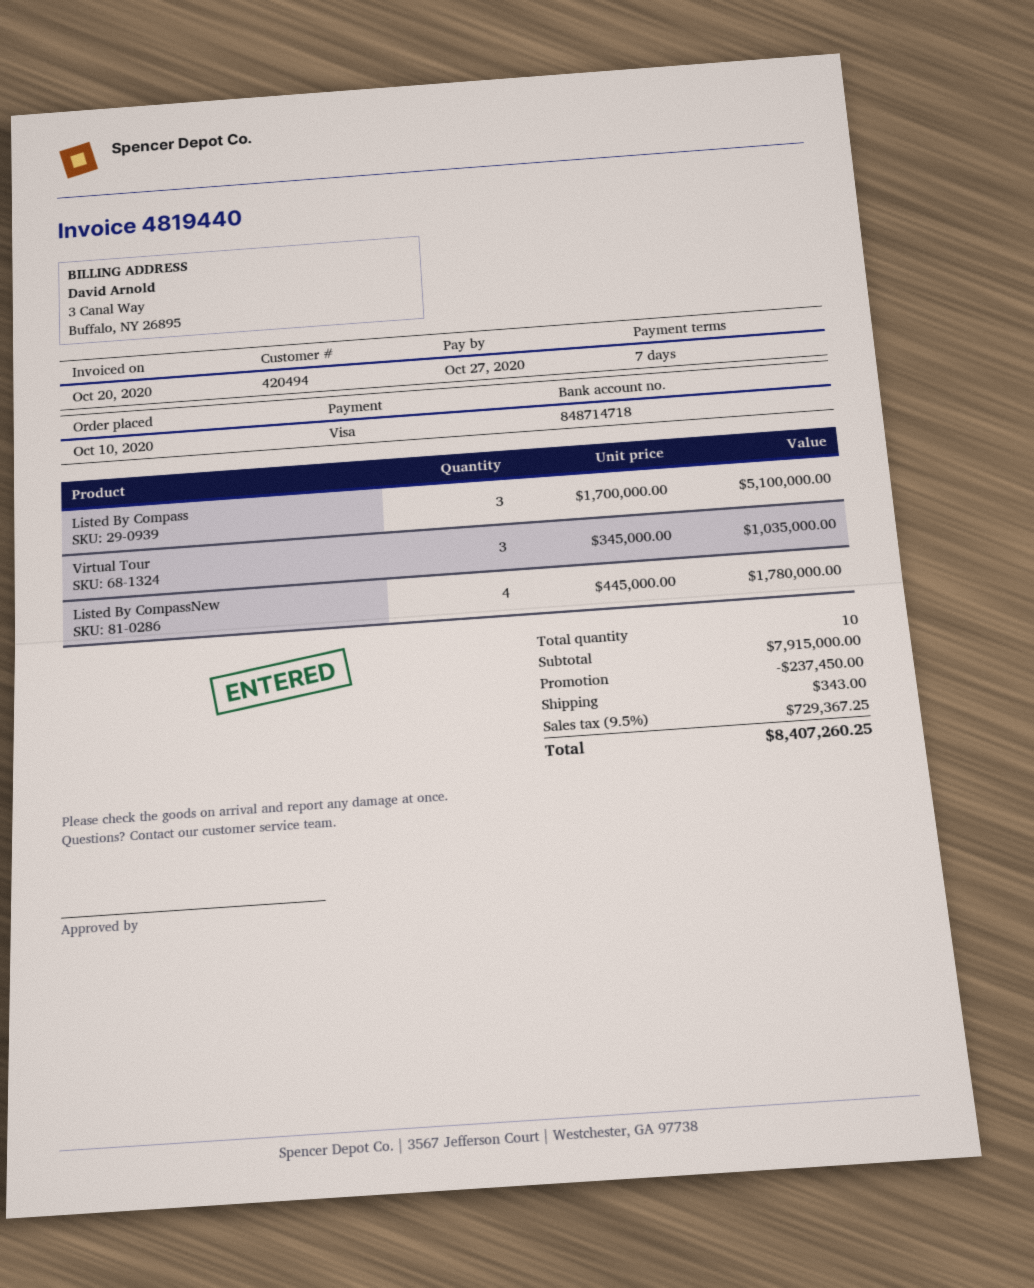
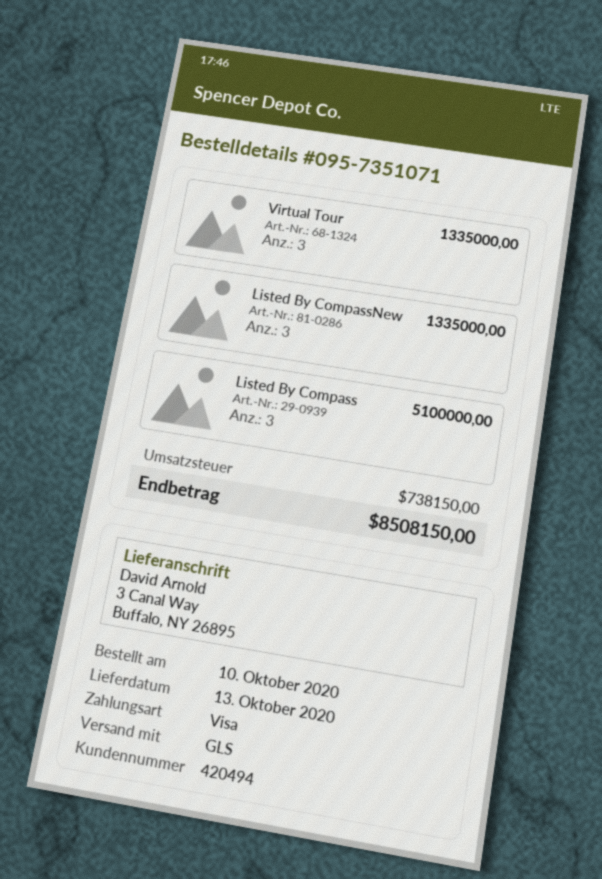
Virtual Tour: 3 for 1035000.00 -> 3 for 1335000.00
Listed By CompassNew: 4 for 1780000.00 -> 3 for 1335000.00
discount: 237450.00 -> none
shipping: 343.00 -> none
tax: 729367.25 -> 738150.00
total: 8407260.25 -> 8508150.00

